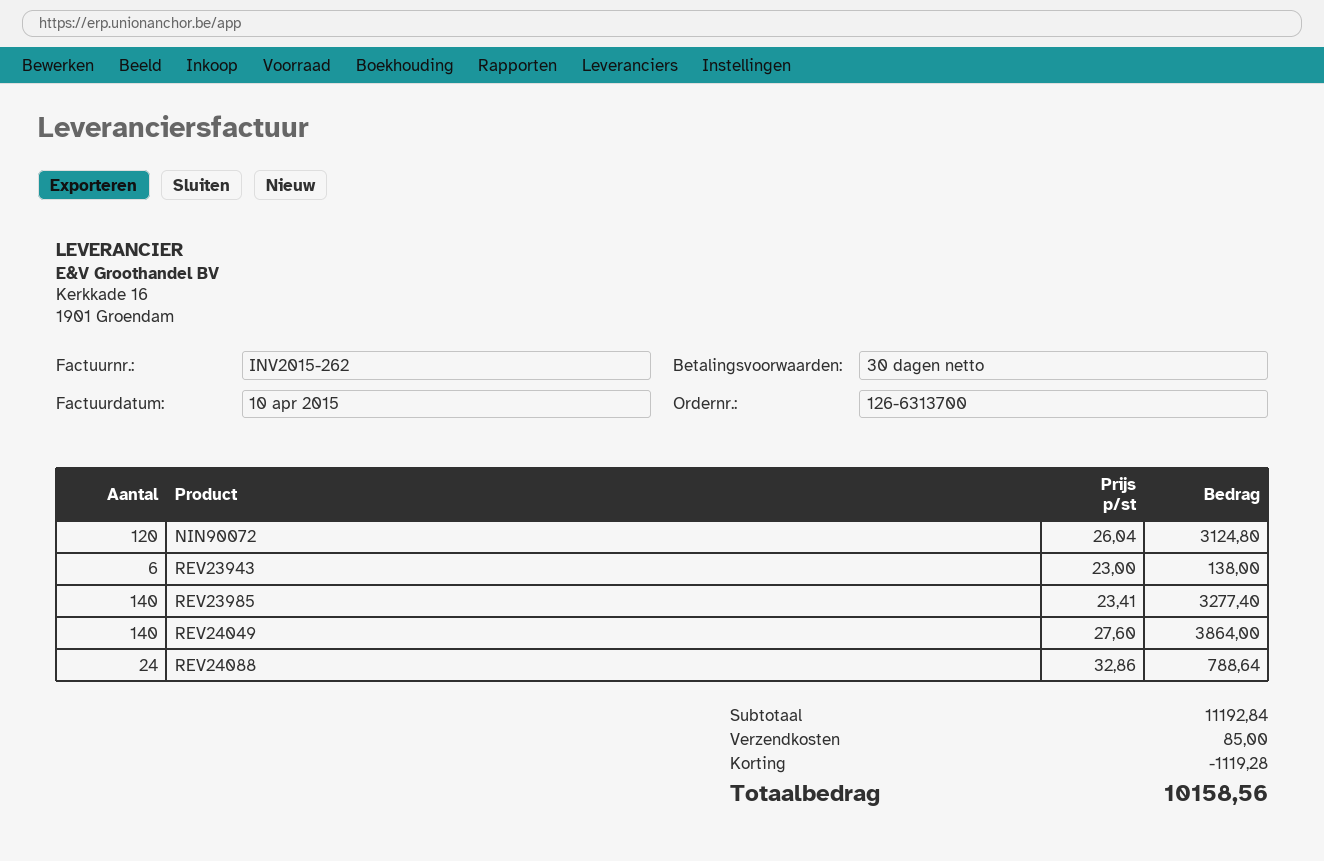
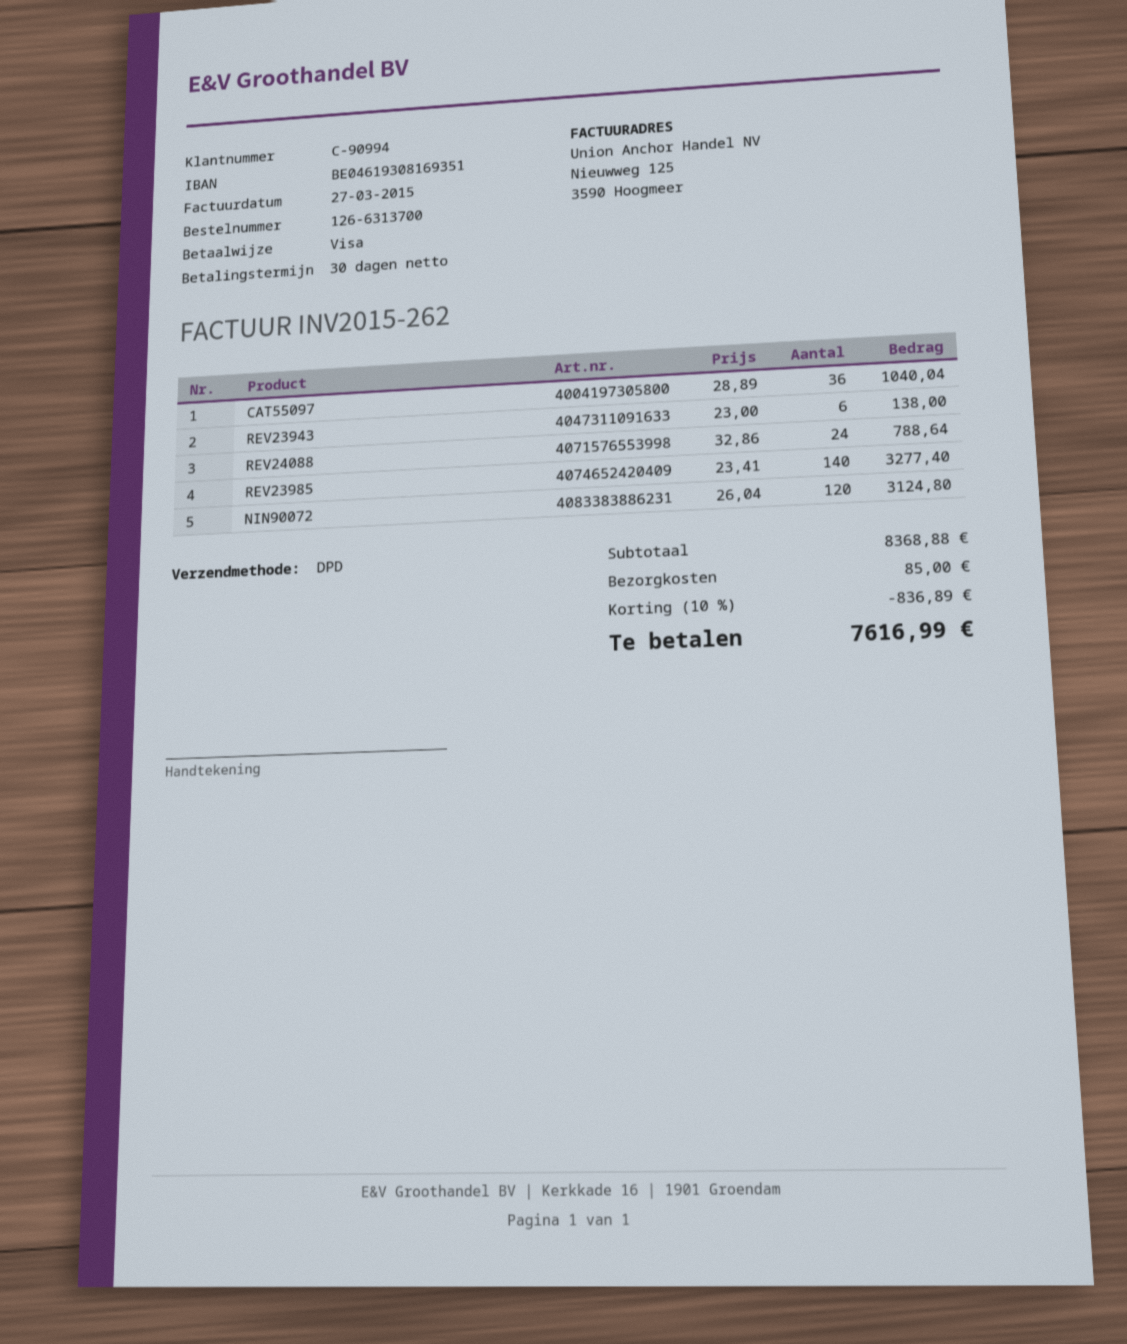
invoice date: 2015-04-10 -> 2015-03-27
REV24049: 140 x 27.60 = 3864.00 -> none
CAT55097: none -> 36 x 28.89 = 1040.04
subtotal: 11192.84 -> 8368.88
discount: 1119.28 -> 836.89
total: 10158.56 -> 7616.99

